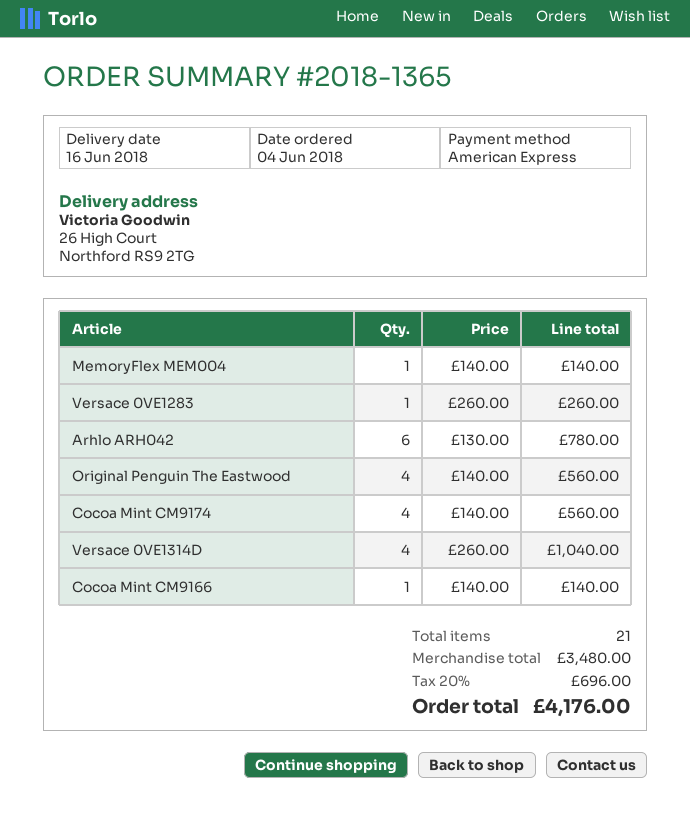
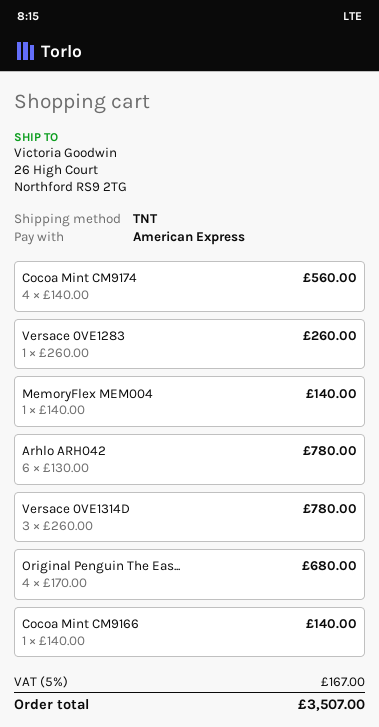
Original Penguin The Eastwood: 4 x 140.00 = 560.00 -> 4 x 170.00 = 680.00
Versace 0VE1314D: 4 x 260.00 = 1040.00 -> 3 x 260.00 = 780.00
tax: 20% = 696.00 -> 5% = 167.00
total: 4176.00 -> 3507.00

